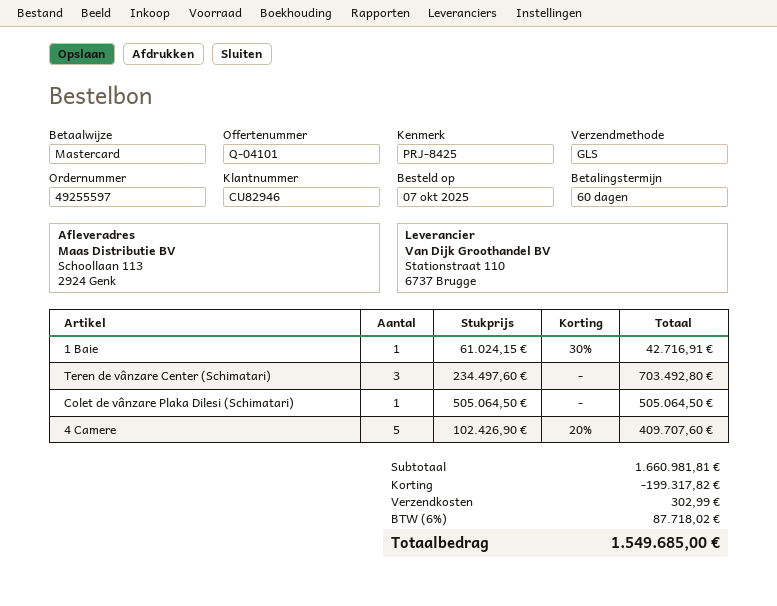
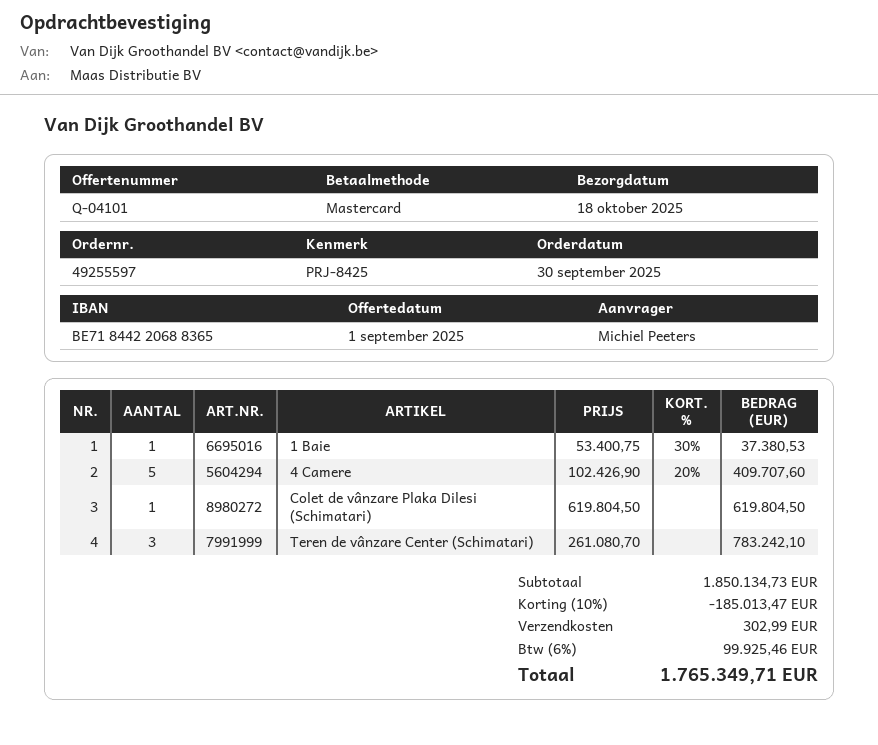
order date: 2025-10-07 -> 2025-09-30
1 Baie: 1 x 61024.15 - 30% = 42716.91 -> 1 x 53400.75 - 30% = 37380.53
Teren de vânzare Center (Schimatari): 3 x 234497.60 = 703492.80 -> 3 x 261080.70 = 783242.10
Colet de vânzare Plaka Dilesi (Schimatari): 1 x 505064.50 = 505064.50 -> 1 x 619804.50 = 619804.50
subtotal: 1660981.81 -> 1850134.73
discount: 199317.82 -> 185013.47
tax: 6% = 87718.02 -> 6% = 99925.46
total: 1549685.00 -> 1765349.71

